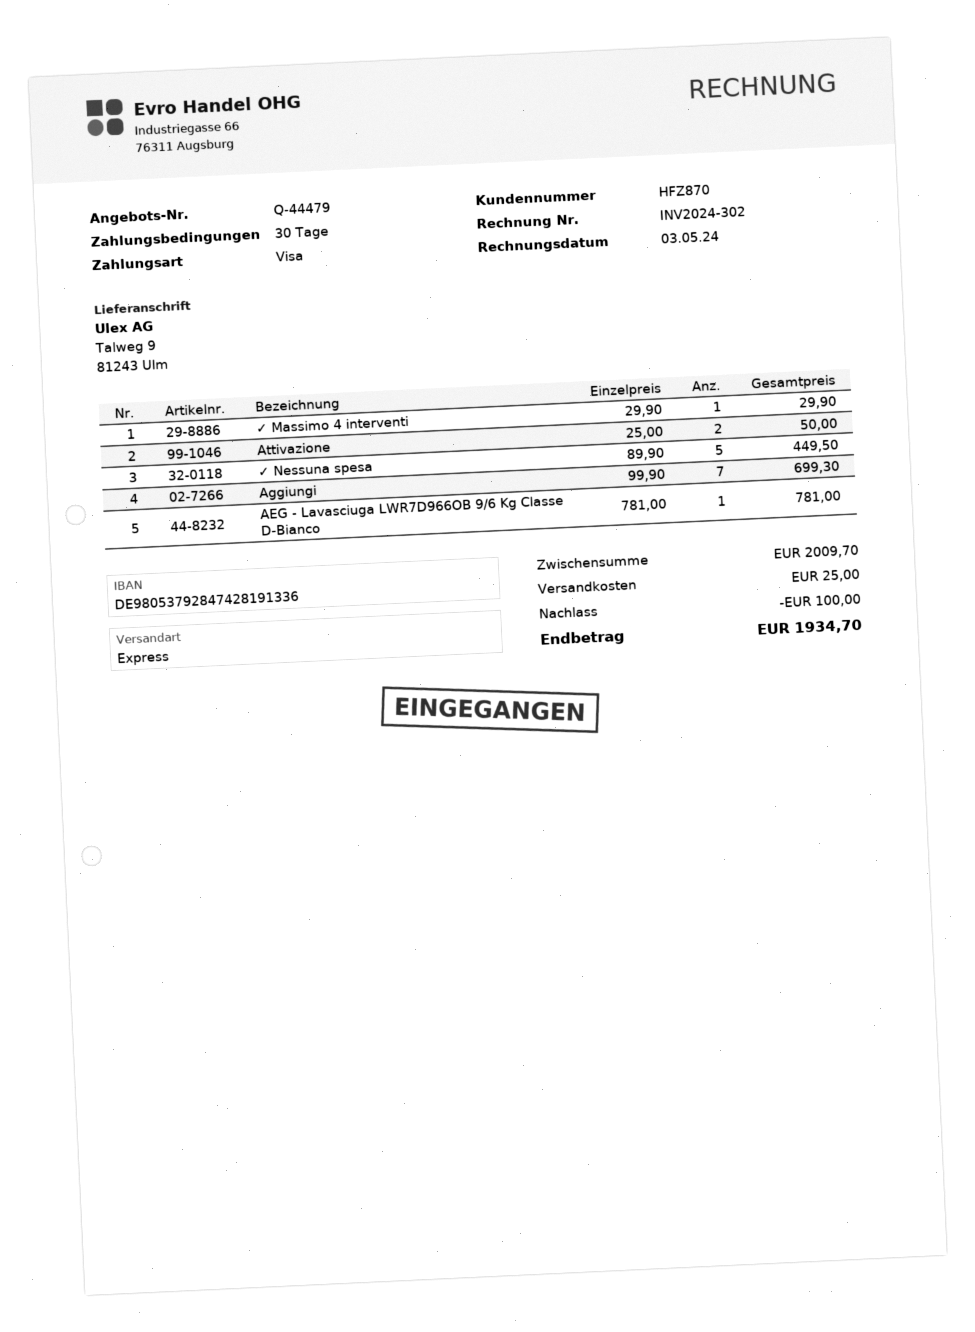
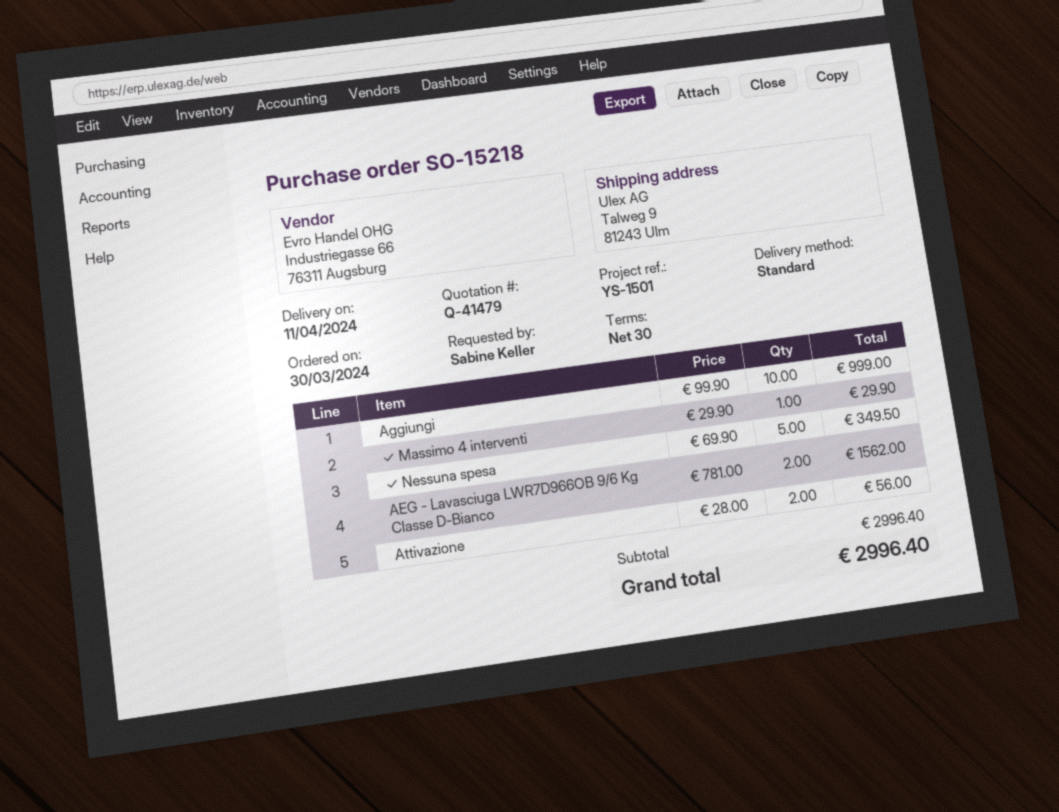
quote number: Q-44479 -> Q-41479
shipping method: express -> standard
Attivazione: 2 x 25.00 = 50.00 -> 2 x 28.00 = 56.00
✓ Nessuna spesa: 5 x 89.90 = 449.50 -> 5 x 69.90 = 349.50
Aggiungi: 7 x 99.90 = 699.30 -> 10 x 99.90 = 999.00
AEG - Lavasciuga LWR7D966OB 9/6 Kg Classe D-Bianco: 1 x 781.00 = 781.00 -> 2 x 781.00 = 1562.00
subtotal: 2009.70 -> 2996.40
discount: 100.00 -> none
shipping: 25.00 -> none
total: 1934.70 -> 2996.40

